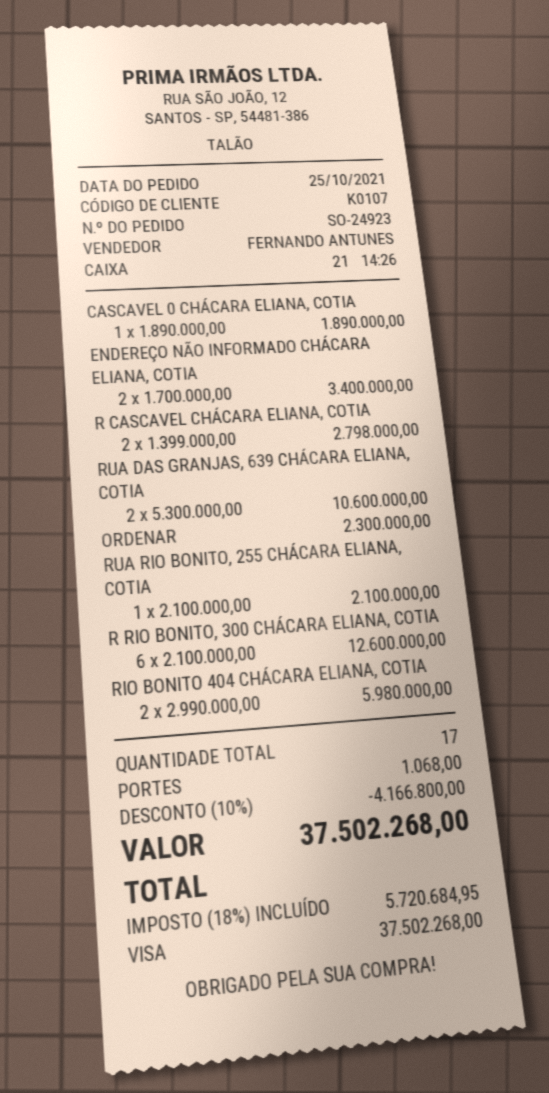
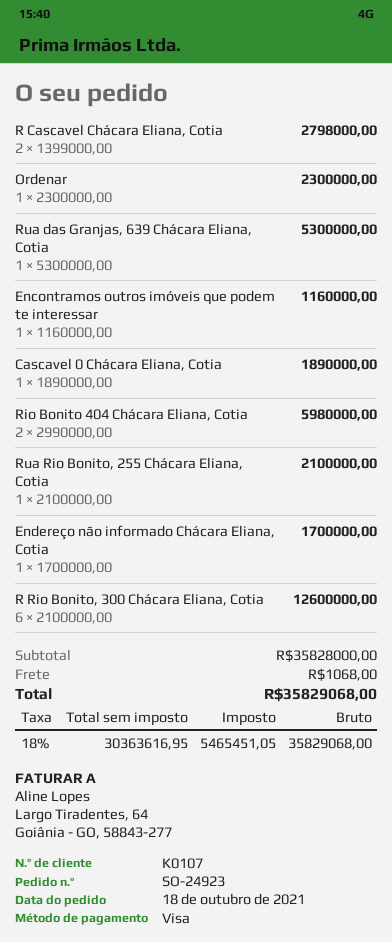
order date: 2021-10-25 -> 2021-10-18
ENDEREÇO NÃO INFORMADO CHÁCARA ELIANA, COTIA: 2 x 1700000.00 = 3400000.00 -> 1 x 1700000.00 = 1700000.00
RUA DAS GRANJAS, 639 CHÁCARA ELIANA, COTIA: 2 x 5300000.00 = 10600000.00 -> 1 x 5300000.00 = 5300000.00
Encontramos outros imóveis que podem te interessar: none -> 1 x 1160000.00 = 1160000.00
discount: 10% = 4166800.00 -> none
tax: 18% = 5720684.95 -> 18% = 5465451.05
total: 37502268.00 -> 35829068.00

